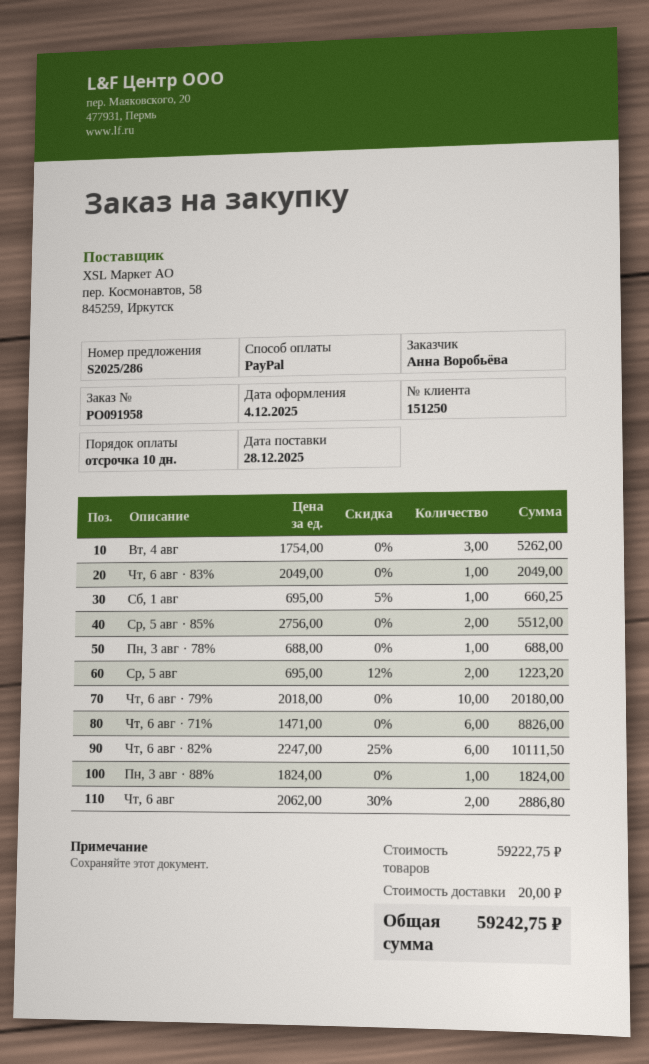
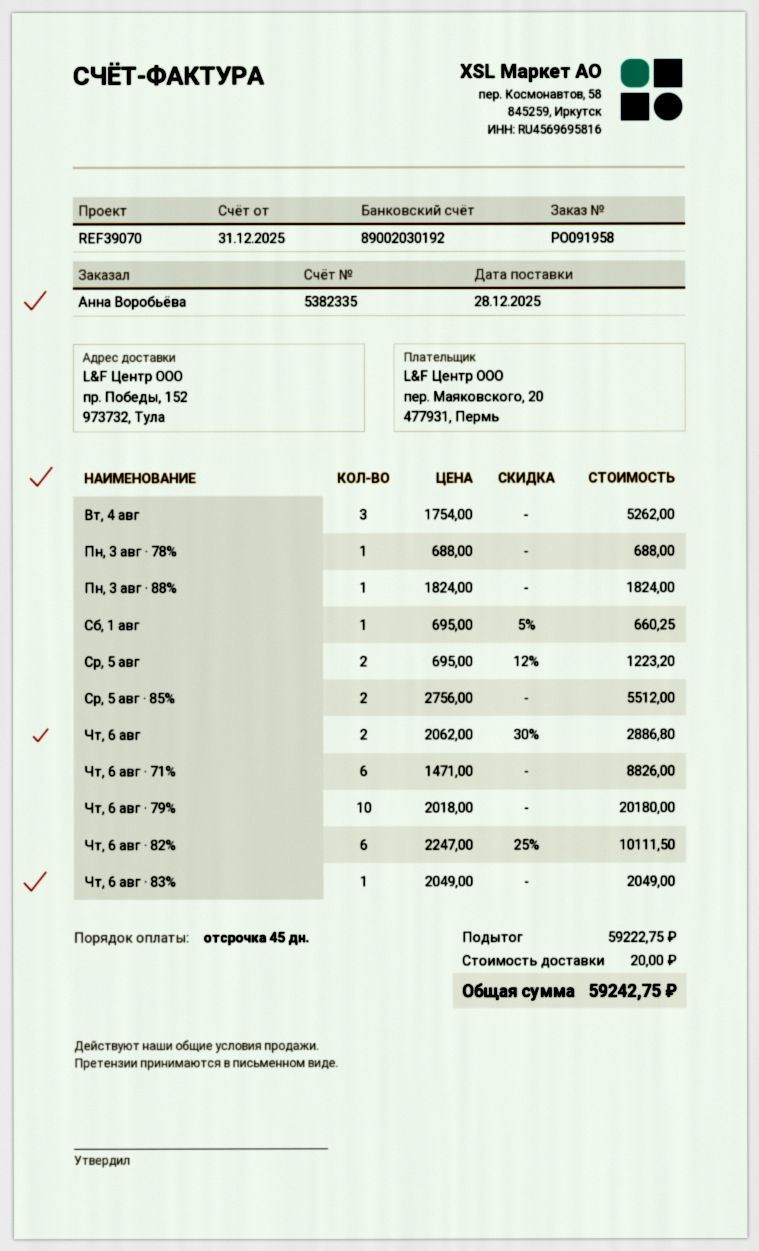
payment terms: 10 days -> 45 days

